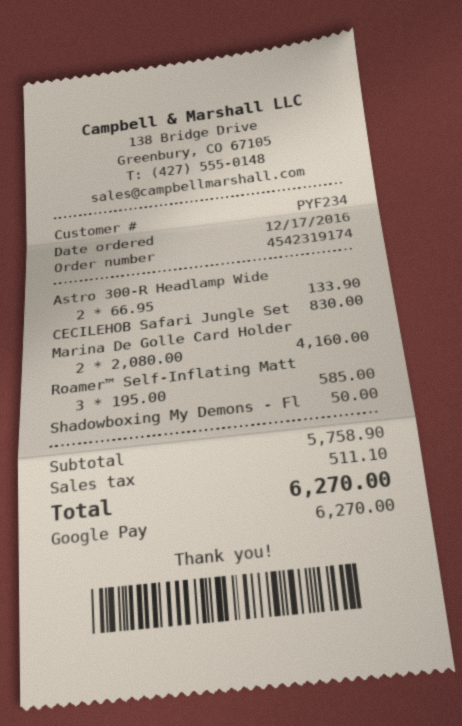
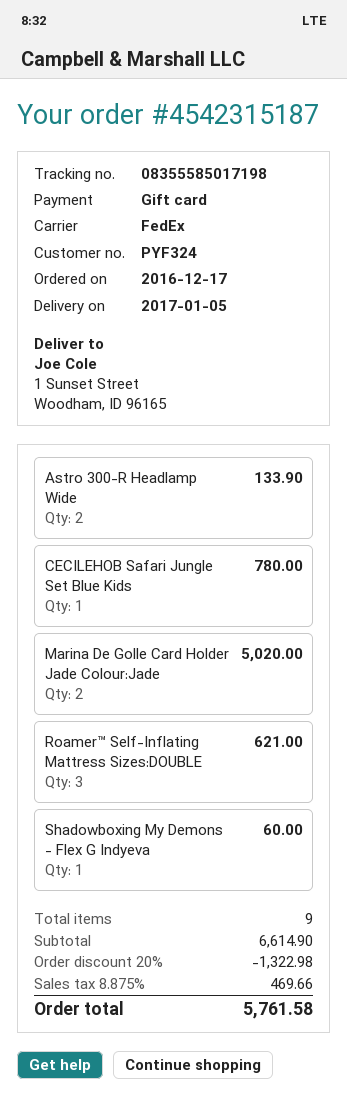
order number: 4542319174 -> 4542315187
customer number: PYF234 -> PYF324
payment method: Google Pay -> gift card
CECILEHOB Safari Jungle Set: 1 for 830.00 -> 1 for 780.00
Marina De Golle Card Holder: 2 for 4160.00 -> 2 for 5020.00
Roamer™ Self-Inflating Matt: 3 for 585.00 -> 3 for 621.00
Shadowboxing My Demons - Fl: 1 for 50.00 -> 1 for 60.00
subtotal: 5758.90 -> 6614.90
discount: none -> 20% = 1322.98
tax: 511.10 -> 469.66
total: 6270.00 -> 5761.58

